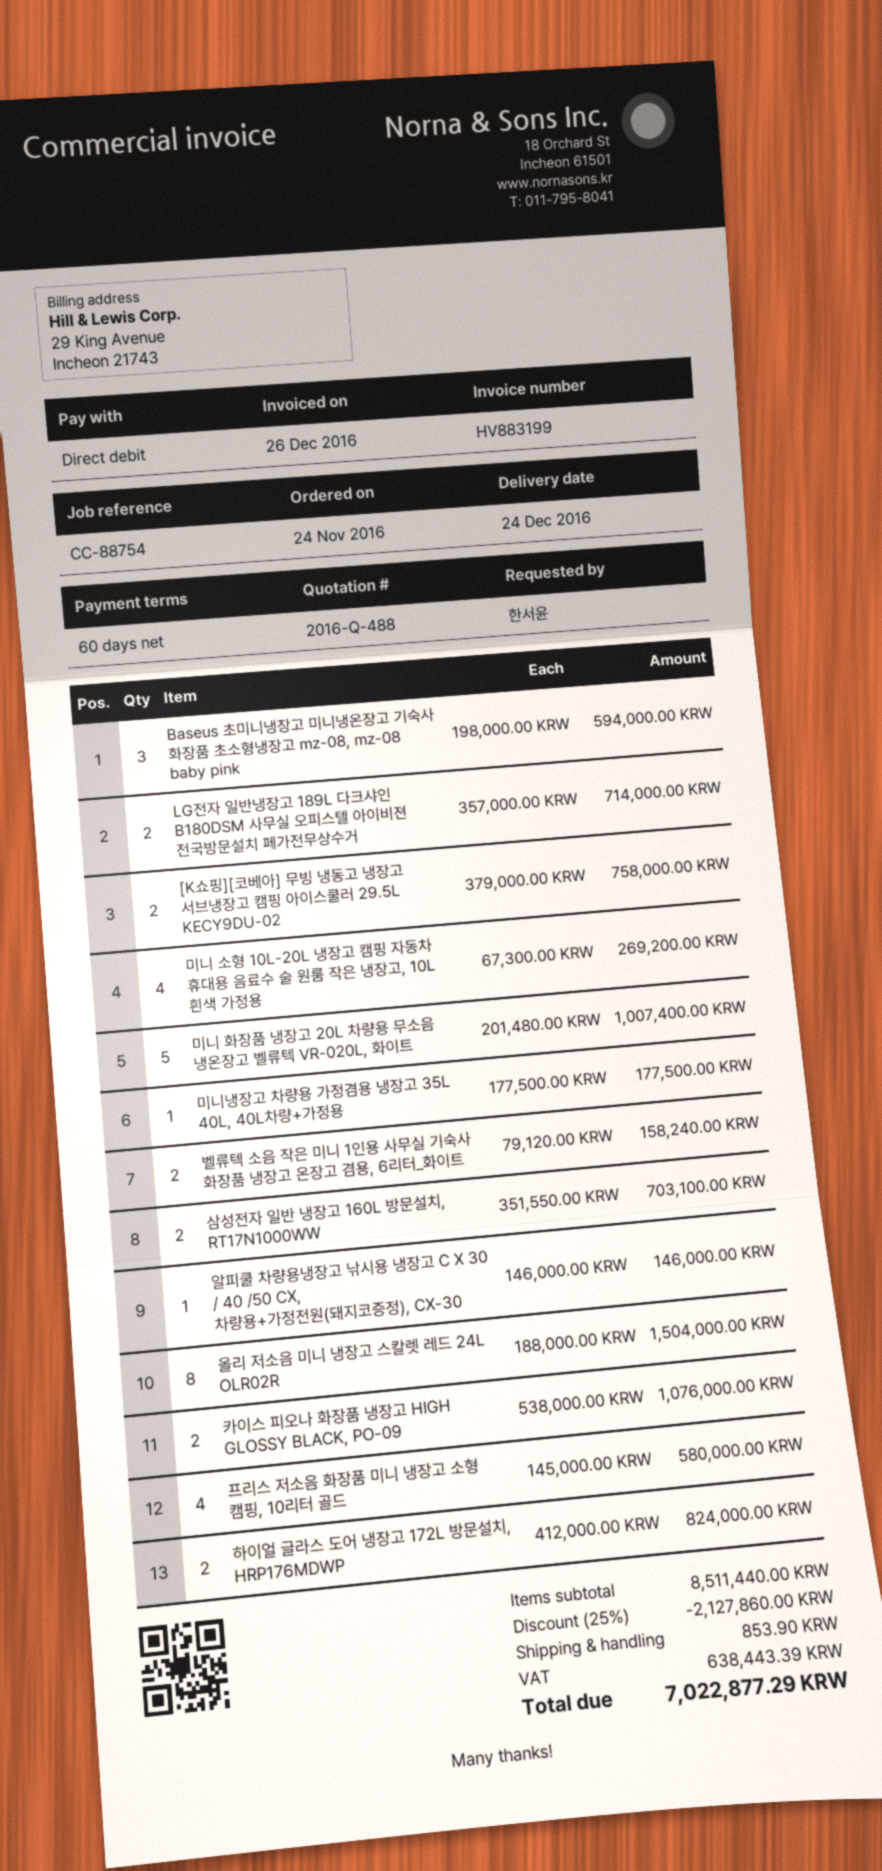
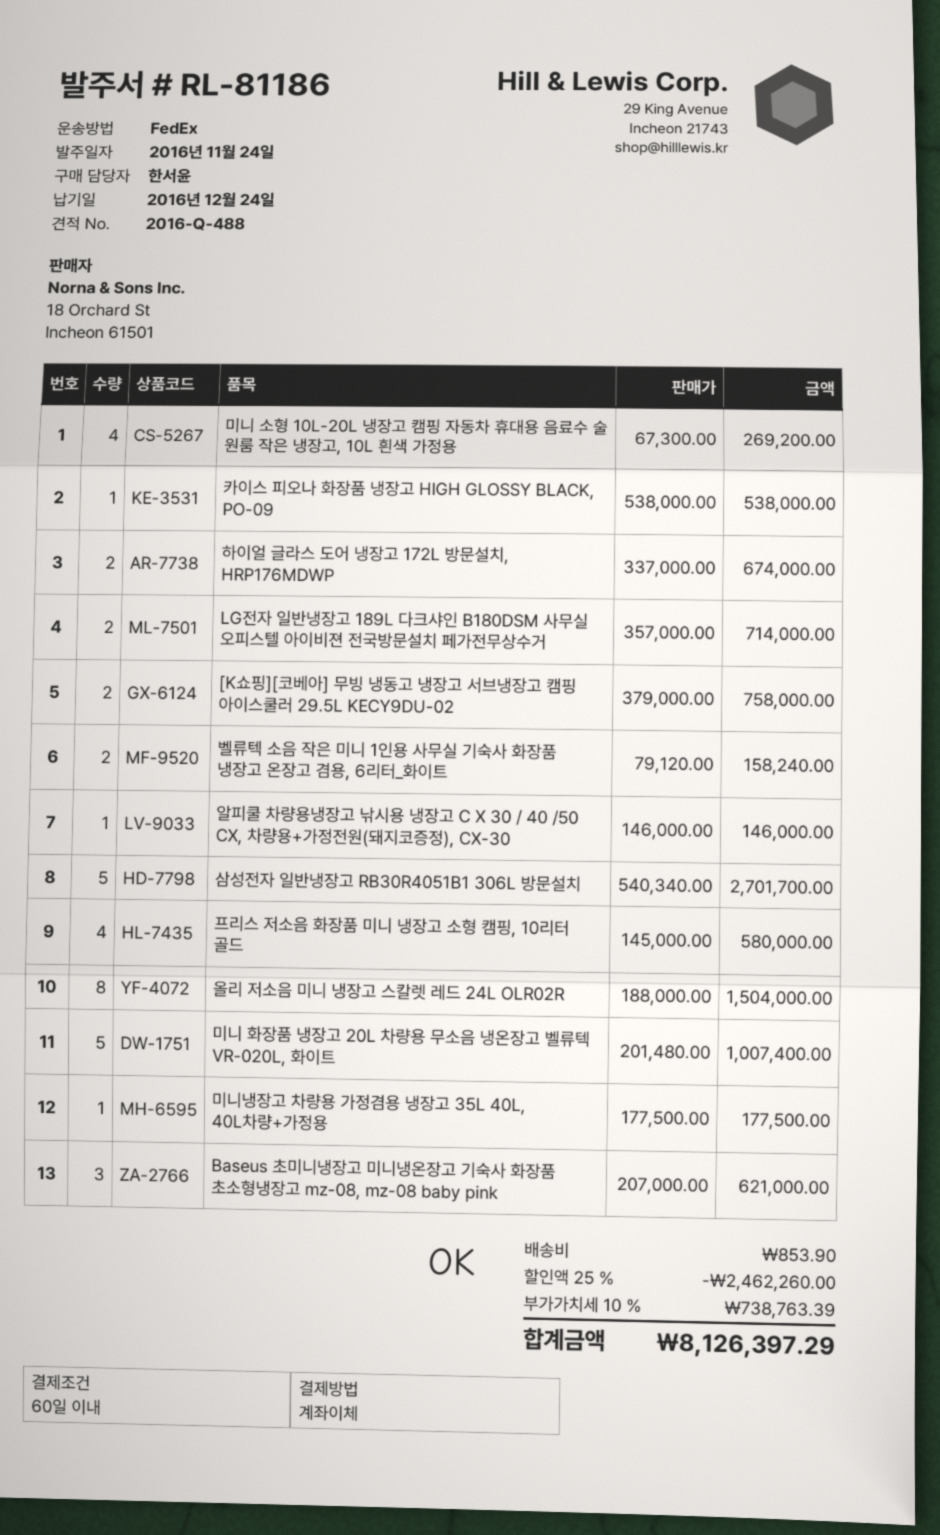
payment method: direct debit -> bank transfer
Baseus 초미니냉장고 미니냉온장고 기숙사 화장품 초소형냉장고 mz-08, mz-08 baby pink: 3 x 198000.00 = 594000.00 -> 3 x 207000.00 = 621000.00
삼성전자 일반 냉장고 160L 방문설치, RT17N1000WW: 2 x 351550.00 = 703100.00 -> none
카이스 피오나 화장품 냉장고 HIGH GLOSSY BLACK, PO-09: 2 x 538000.00 = 1076000.00 -> 1 x 538000.00 = 538000.00
하이얼 글라스 도어 냉장고 172L 방문설치, HRP176MDWP: 2 x 412000.00 = 824000.00 -> 2 x 337000.00 = 674000.00
삼성전자 일반냉장고 RB30R4051B1 306L 방문설치: none -> 5 x 540340.00 = 2701700.00
discount: 25% = 2127860.00 -> 25% = 2462260.00
tax: 638443.39 -> 738763.39
total: 7022877.29 -> 8126397.29

